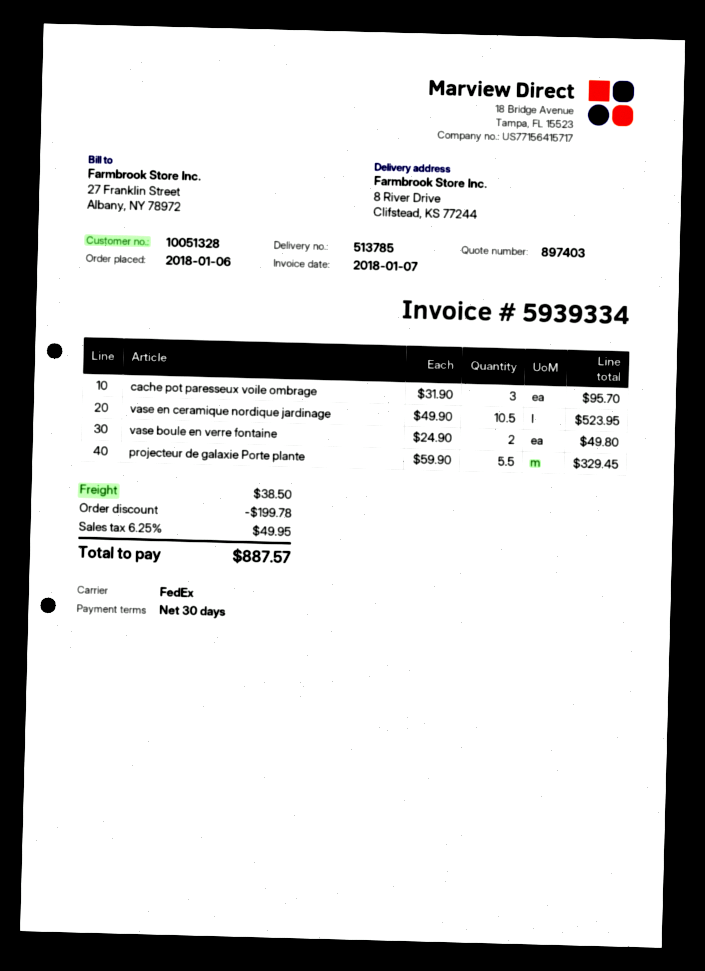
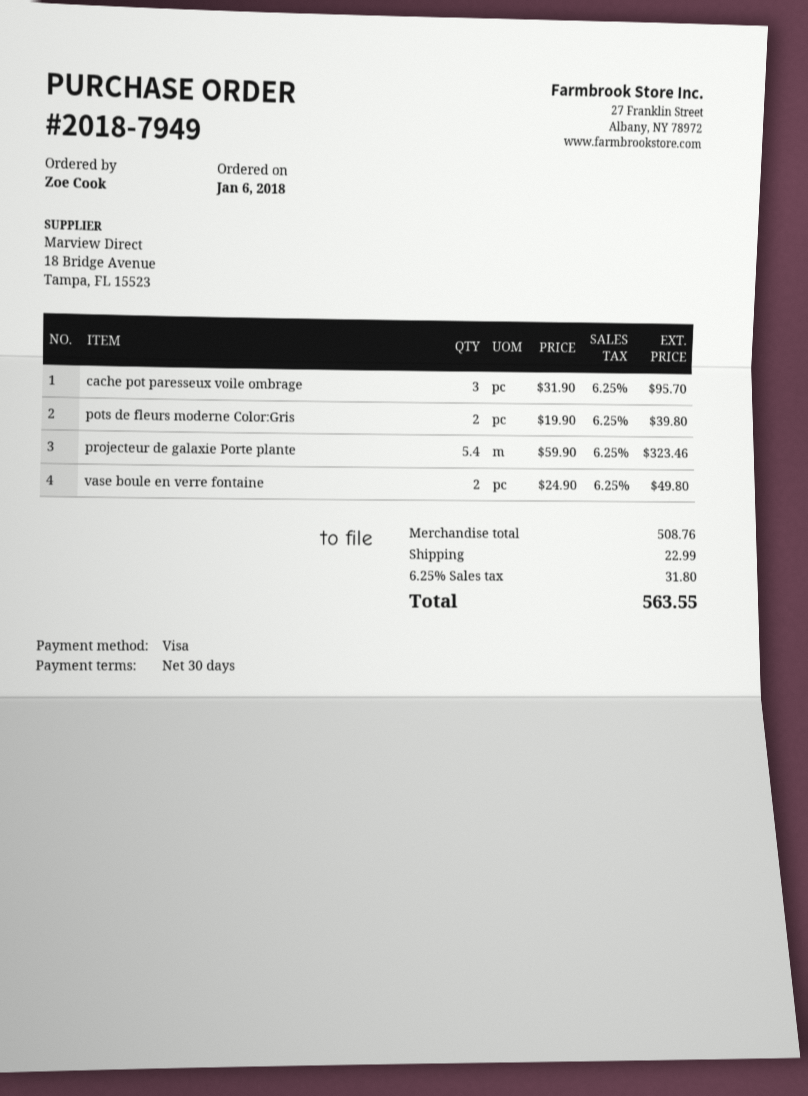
vase en ceramique nordique jardinage: 10.5 x 49.90 = 523.95 -> none
projecteur de galaxie Porte plante: 5.5 x 59.90 = 329.45 -> 5.4 x 59.90 = 323.46
pots de fleurs moderne Color:Gris: none -> 2 x 19.90 = 39.80
discount: 199.78 -> none
shipping: 38.50 -> 22.99
tax: 6.25% = 49.95 -> 6.25% = 31.80
total: 887.57 -> 563.55

